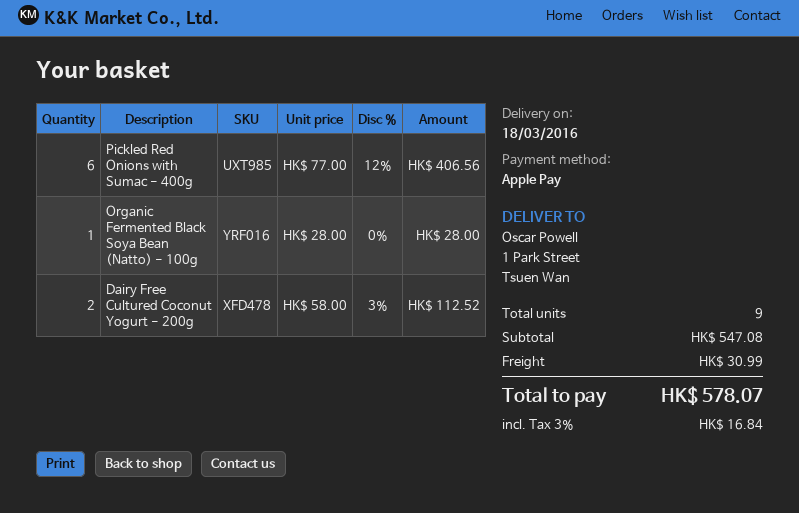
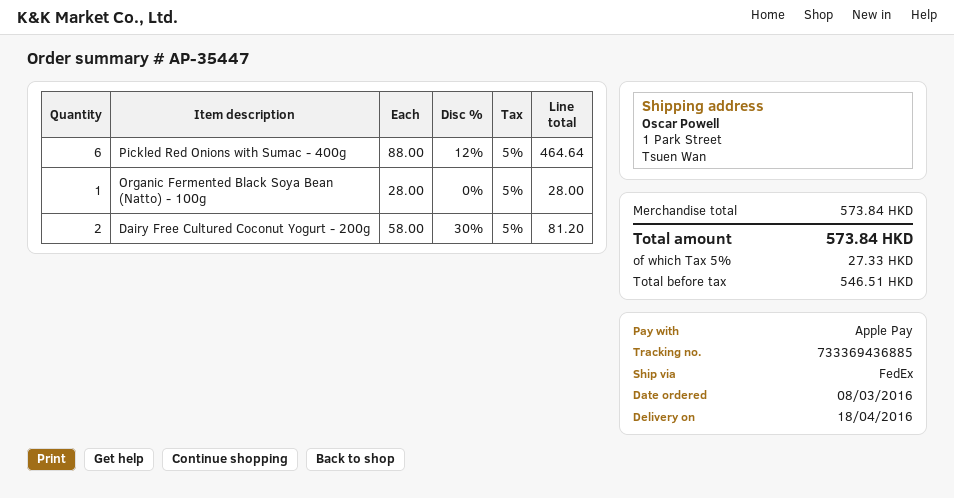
delivery date: 2016-03-18 -> 2016-04-18
Pickled Red Onions with Sumac - 400g: 6 x 77.00 - 12% = 406.56 -> 6 x 88.00 - 12% = 464.64
Dairy Free Cultured Coconut Yogurt - 200g: 2 x 58.00 - 3% = 112.52 -> 2 x 58.00 - 30% = 81.20
subtotal: 547.08 -> 573.84
shipping: 30.99 -> none
tax: 3% = 16.84 -> 5% = 27.33
total: 578.07 -> 573.84

